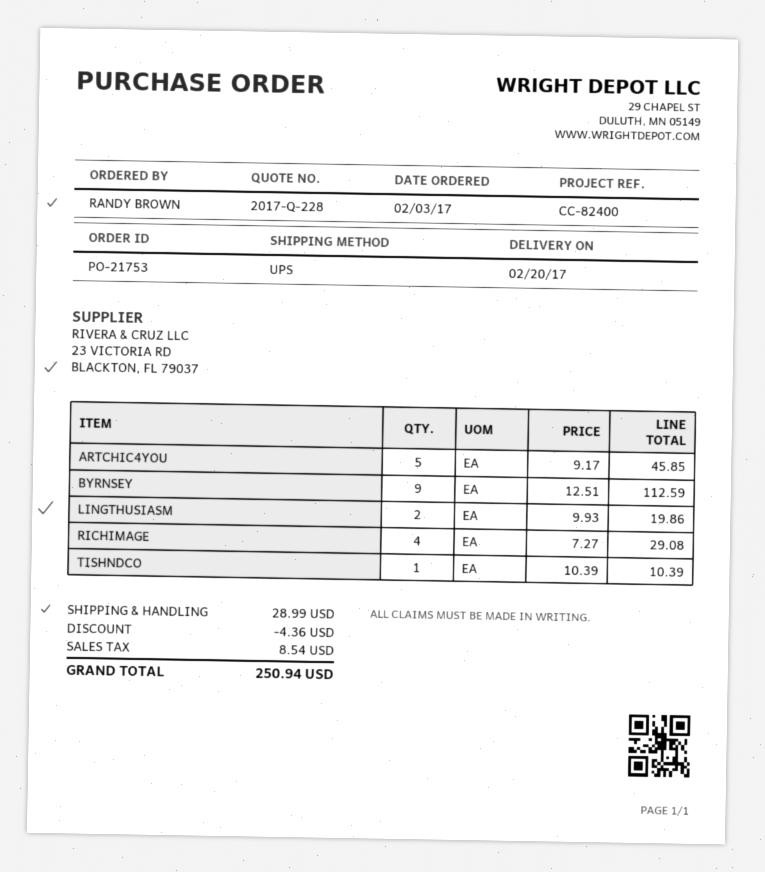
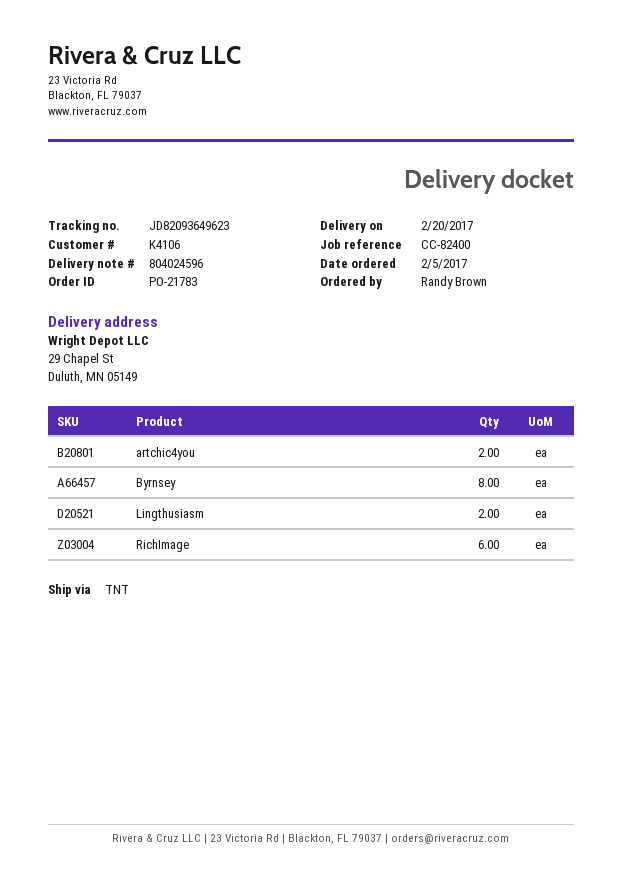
order number: PO-21753 -> PO-21783
order date: 2017-02-03 -> 2017-02-05
shipping method: UPS -> TNT
ARTCHIC4YOU: 5 -> 2
BYRNSEY: 9 -> 8
RICHIMAGE: 4 -> 6
TISHNDCO: 1 -> none

